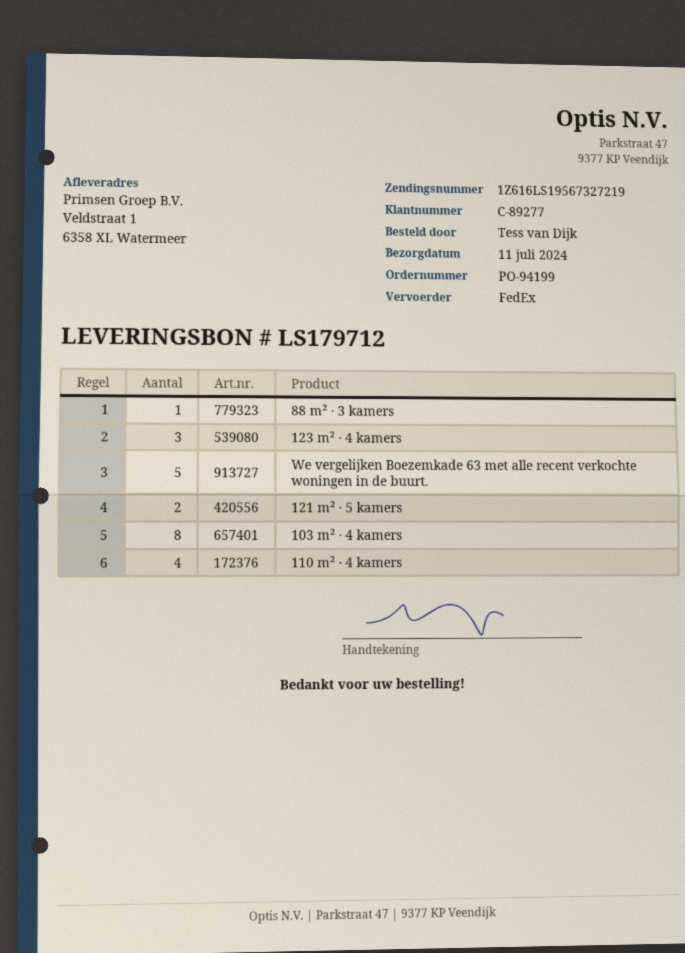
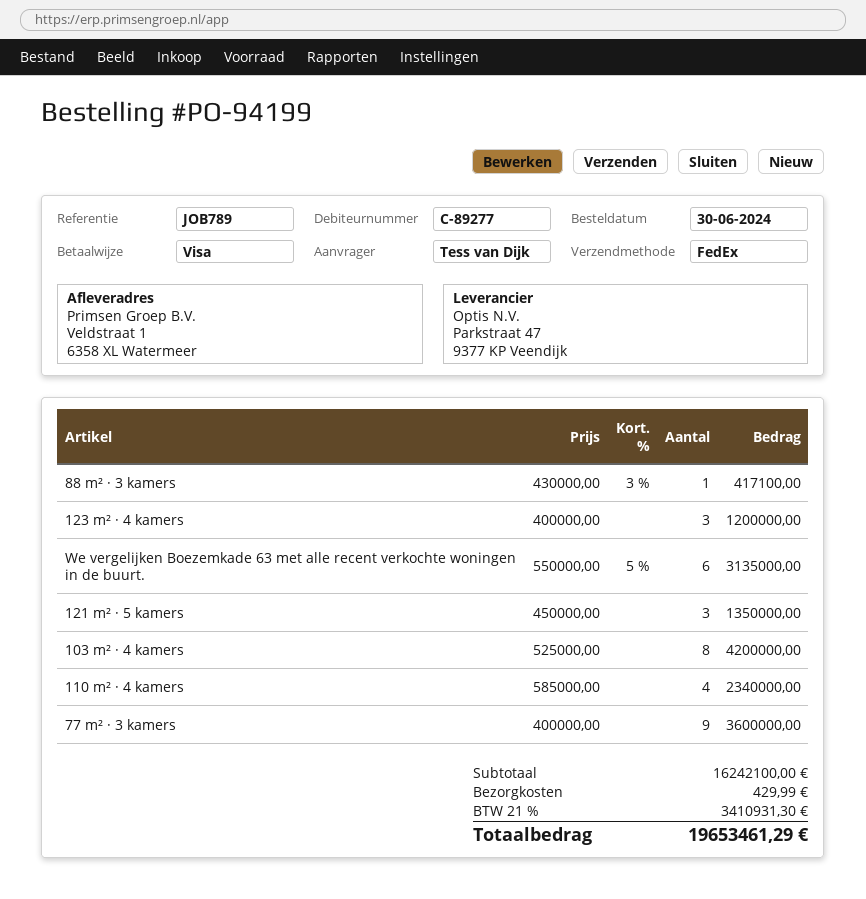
We vergelijken Boezemkade 63 met alle recent verkochte woningen in de buurt.: 5 -> 6
121 m² · 5 kamers: 2 -> 3
77 m² · 3 kamers: none -> 9

